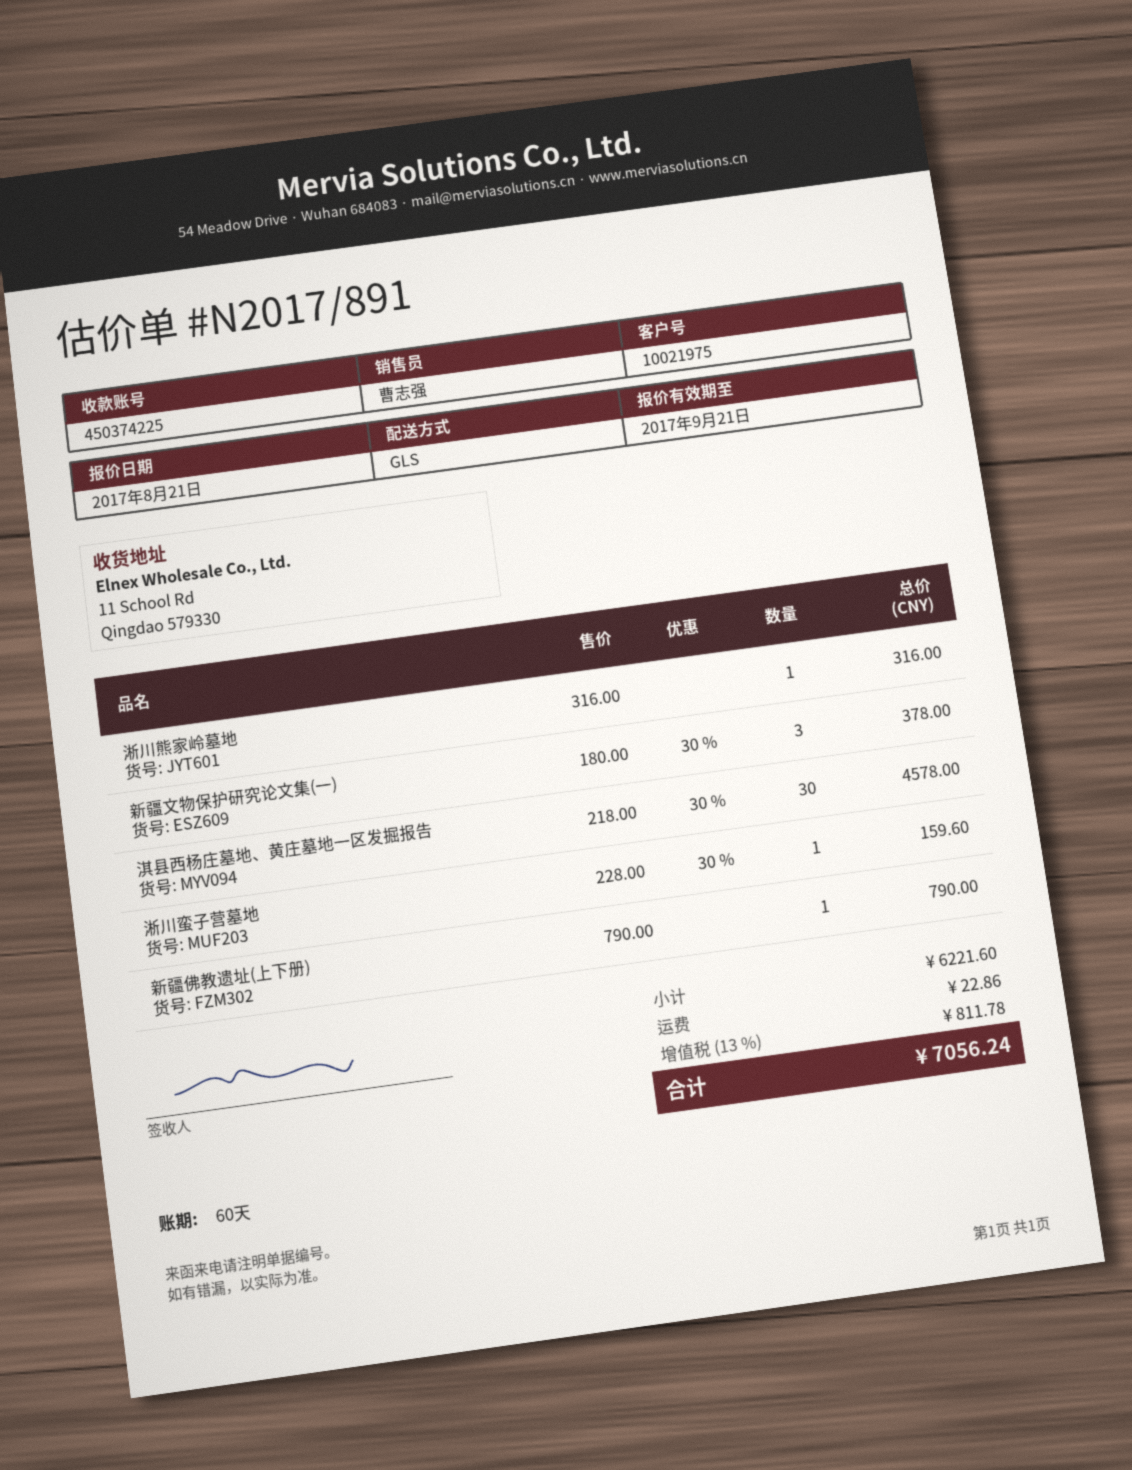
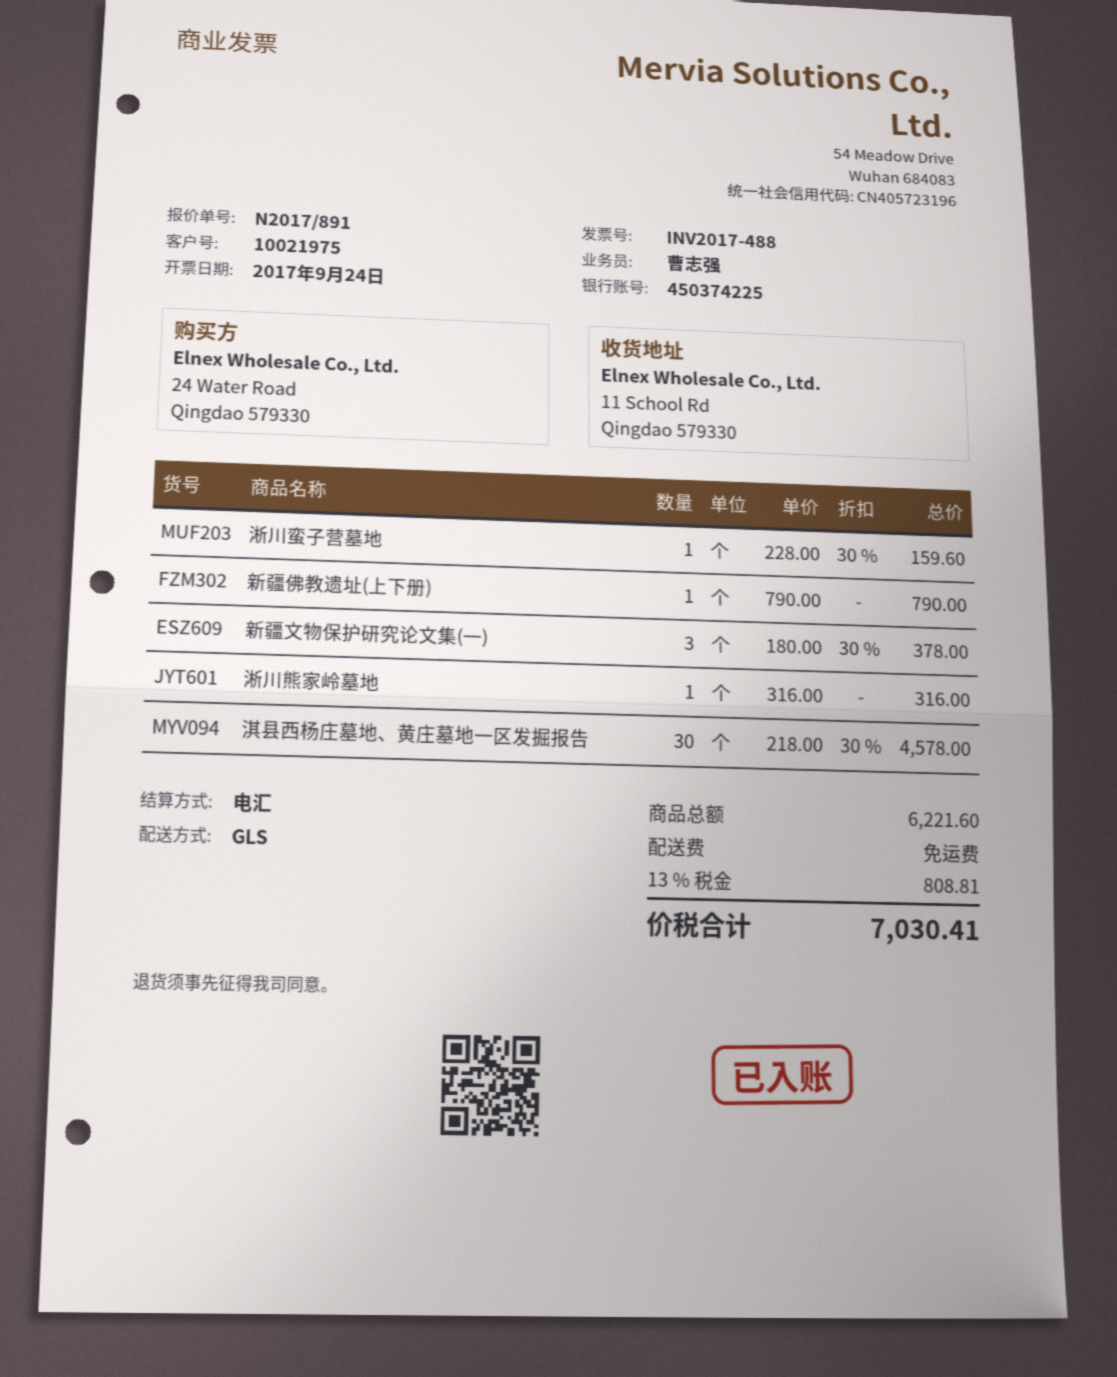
shipping: 22.86 -> 0.00
tax: 13% = 811.78 -> 13% = 808.81
total: 7056.24 -> 7030.41

